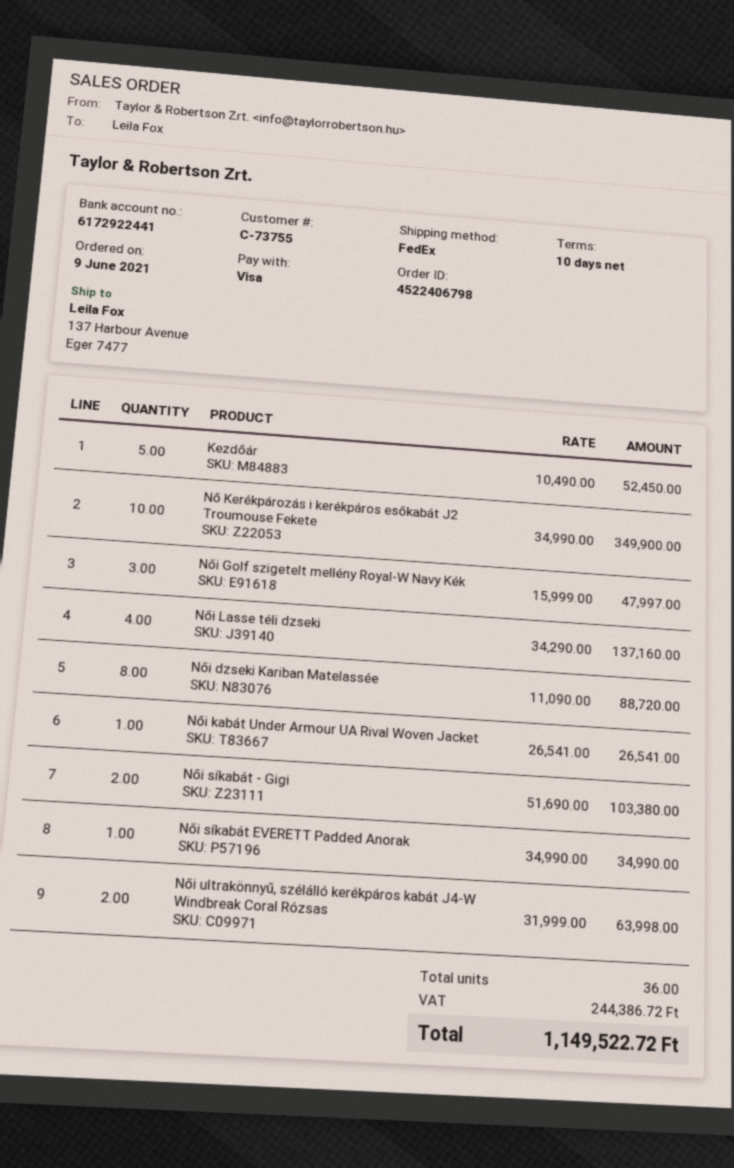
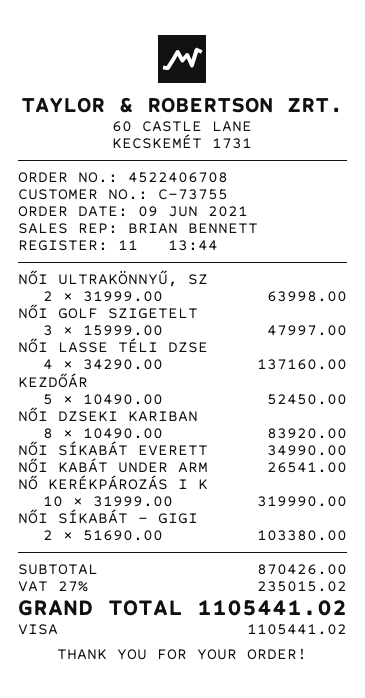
order number: 4522406798 -> 4522406708
Nő Kerékpározás i kerékpáros esőkabát J2 Troumouse Fekete: 10 x 34990.00 = 349900.00 -> 10 x 31999.00 = 319990.00
Női dzseki Kariban Matelassée: 8 x 11090.00 = 88720.00 -> 8 x 10490.00 = 83920.00
tax: 244386.72 -> 235015.02
total: 1149522.72 -> 1105441.02

